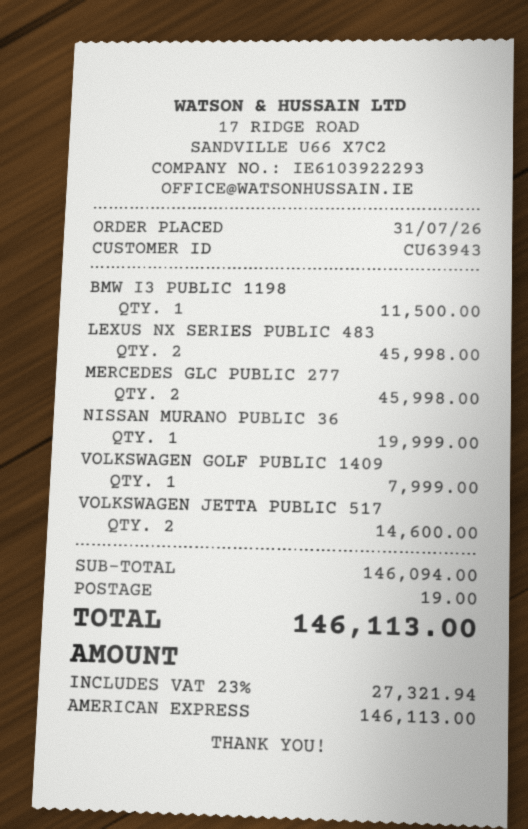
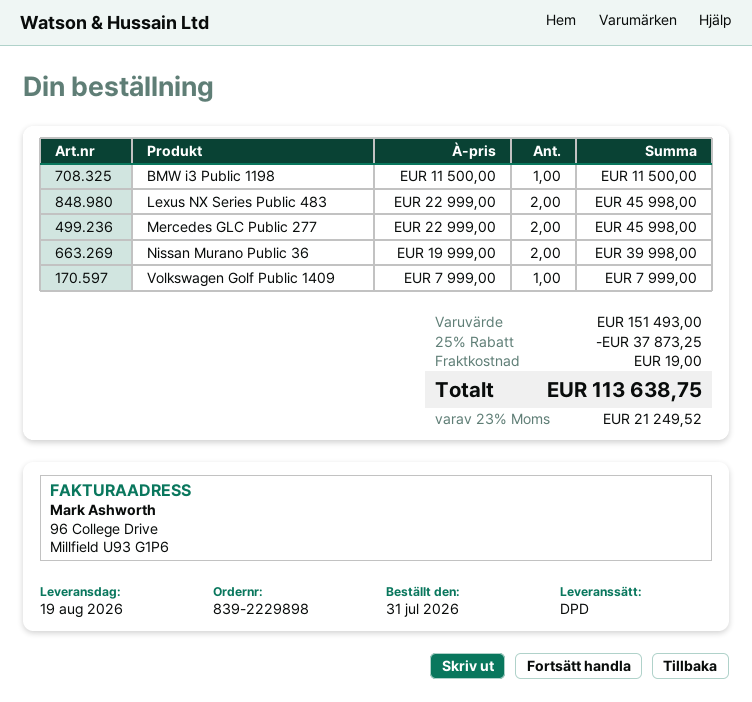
NISSAN MURANO PUBLIC 36: 1 for 19999.00 -> 2 for 39998.00
VOLKSWAGEN JETTA PUBLIC 517: 2 for 14600.00 -> none
subtotal: 146094.00 -> 151493.00
discount: none -> 25% = 37873.25
tax: 23% = 27321.94 -> 23% = 21249.52
total: 146113.00 -> 113638.75

